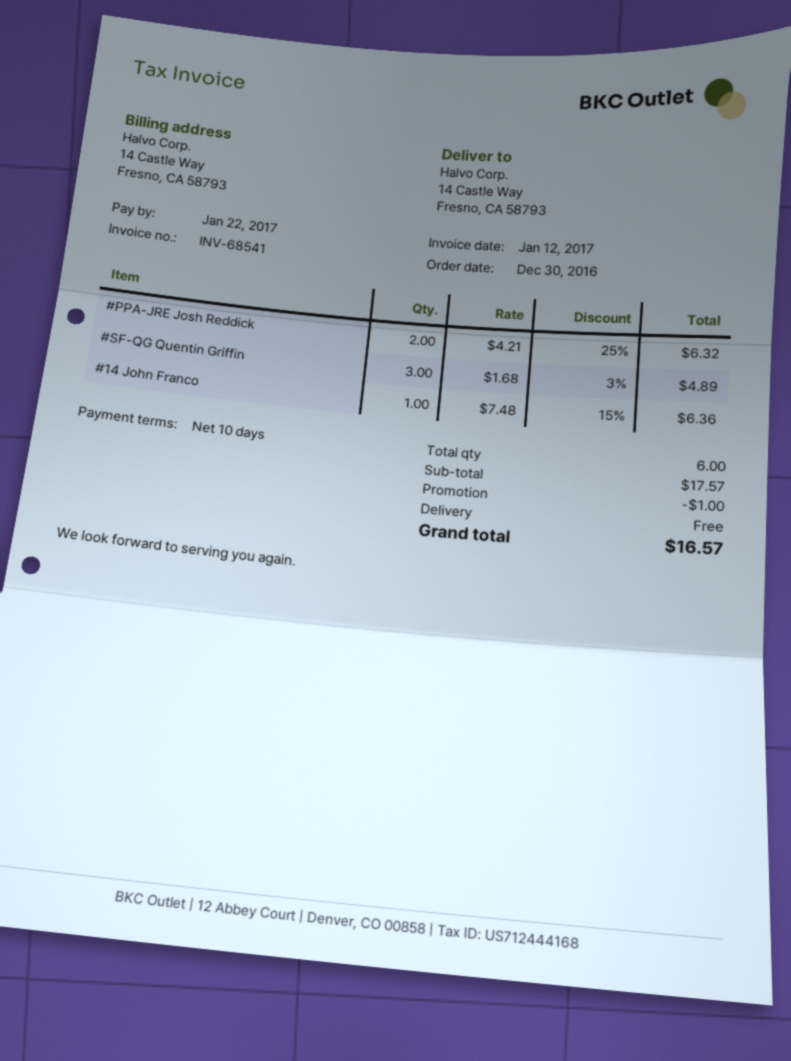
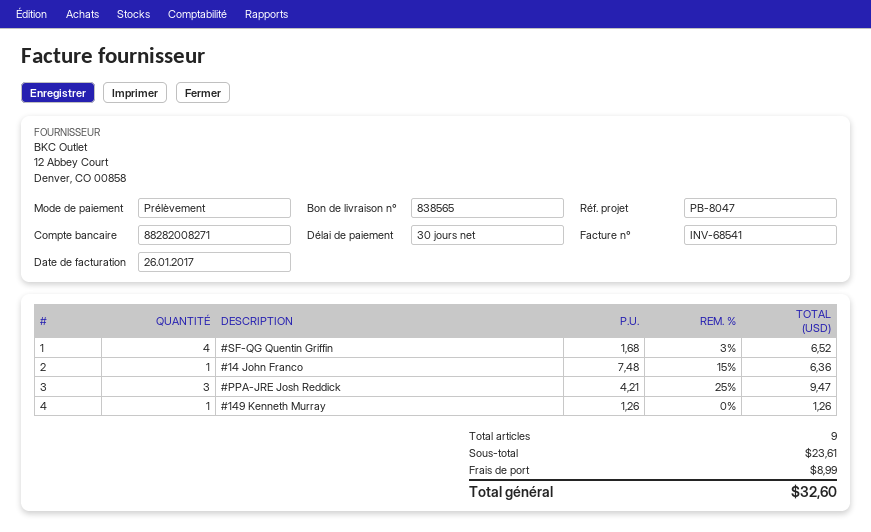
invoice date: 2017-01-12 -> 2017-01-26
payment terms: 10 days -> 30 days
#PPA-JRE Josh Reddick: 2 x 4.21 - 25% = 6.32 -> 3 x 4.21 - 25% = 9.47
#SF-QG Quentin Griffin: 3 x 1.68 - 3% = 4.89 -> 4 x 1.68 - 3% = 6.52
#149 Kenneth Murray: none -> 1 x 1.26 = 1.26
total quantity: 6 -> 9
subtotal: 17.57 -> 23.61
discount: 1.00 -> none
shipping: 0.00 -> 8.99
total: 16.57 -> 32.60

